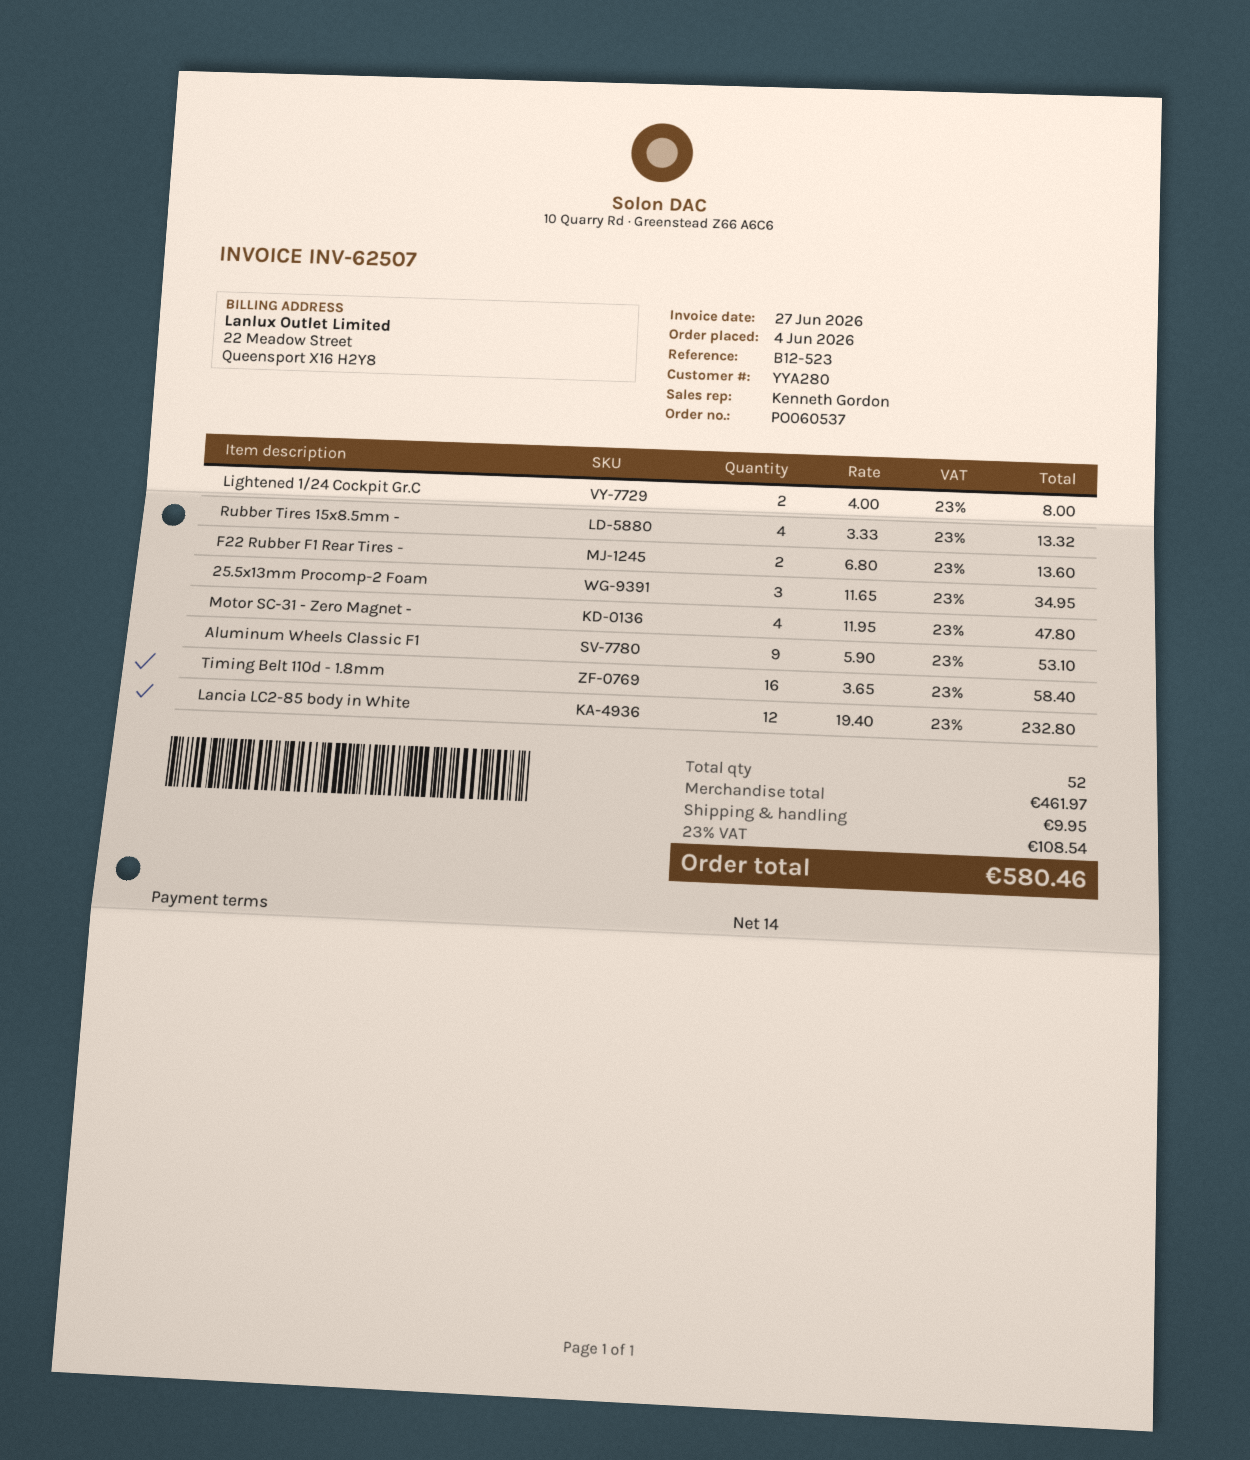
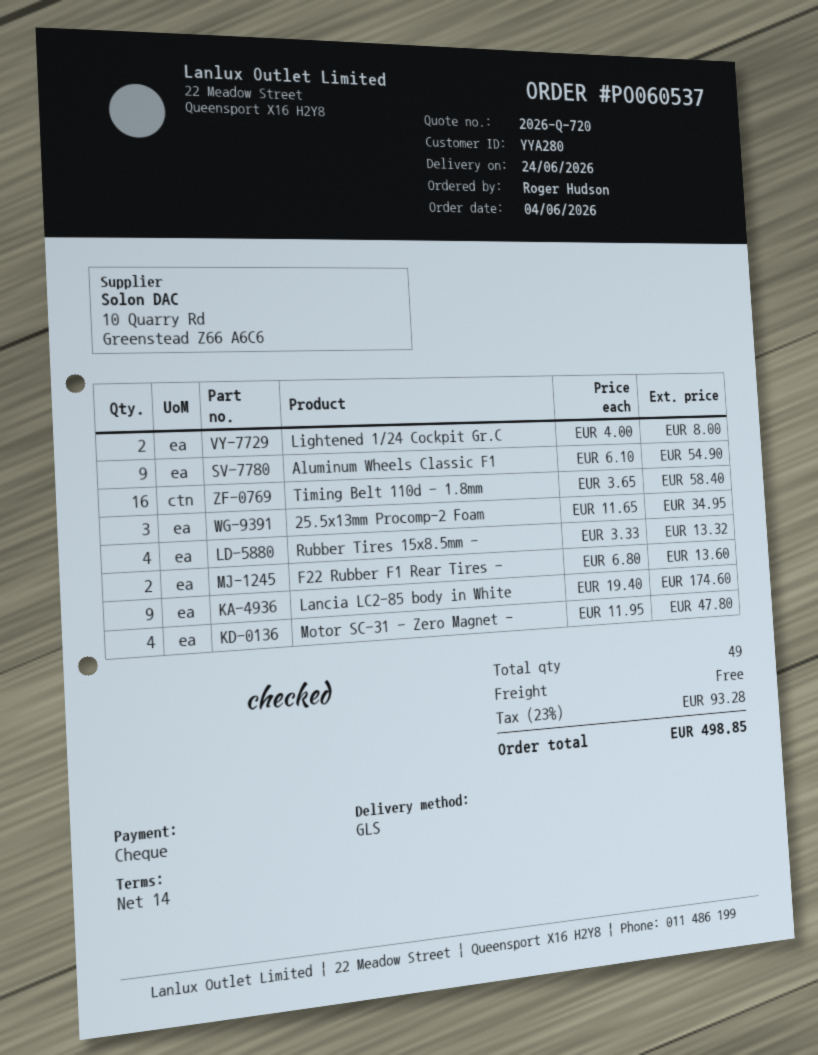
Aluminum Wheels Classic F1: 9 x 5.90 = 53.10 -> 9 x 6.10 = 54.90
Lancia LC2-85 body in White: 12 x 19.40 = 232.80 -> 9 x 19.40 = 174.60
total quantity: 52 -> 49
shipping: 9.95 -> 0.00
tax: 23% = 108.54 -> 23% = 93.28
total: 580.46 -> 498.85

